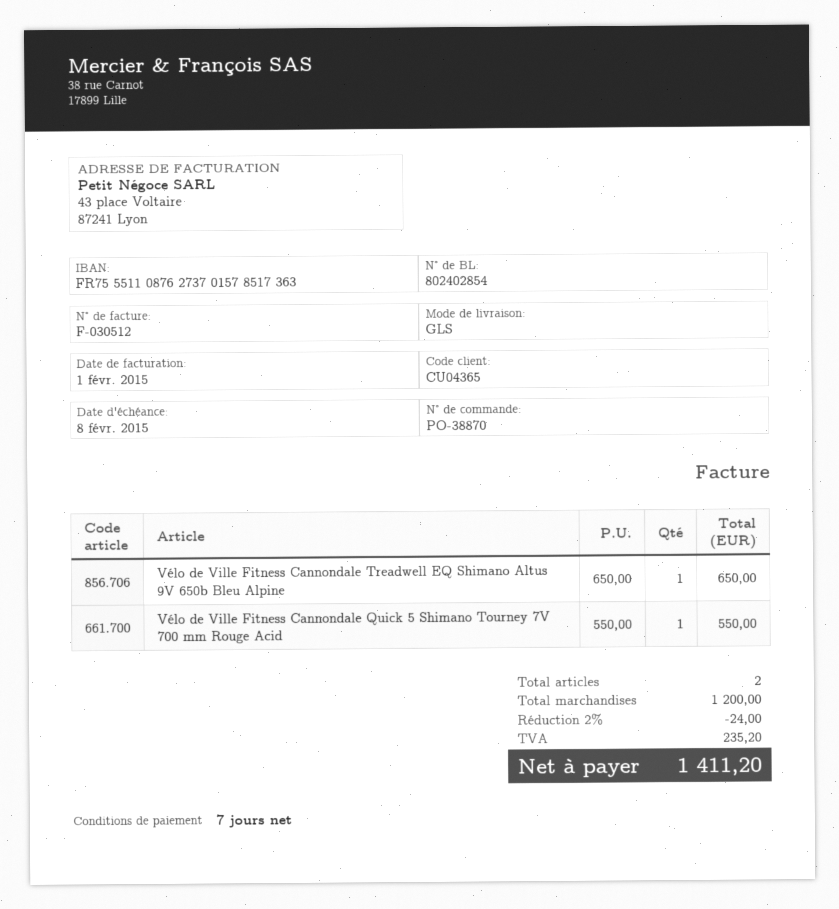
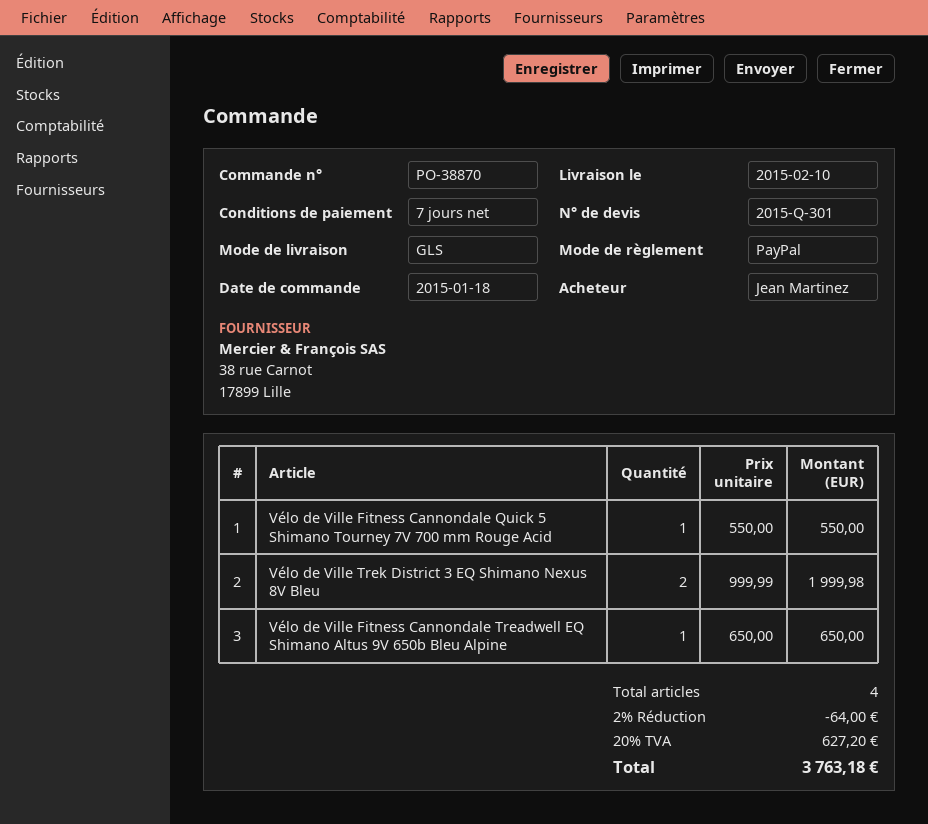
Vélo de Ville Trek District 3 EQ Shimano Nexus 8V Bleu: none -> 2 x 999.99 = 1999.98
total quantity: 2 -> 4
discount: 2% = 24.00 -> 2% = 64.00
tax: 235.20 -> 627.20
total: 1411.20 -> 3763.18

